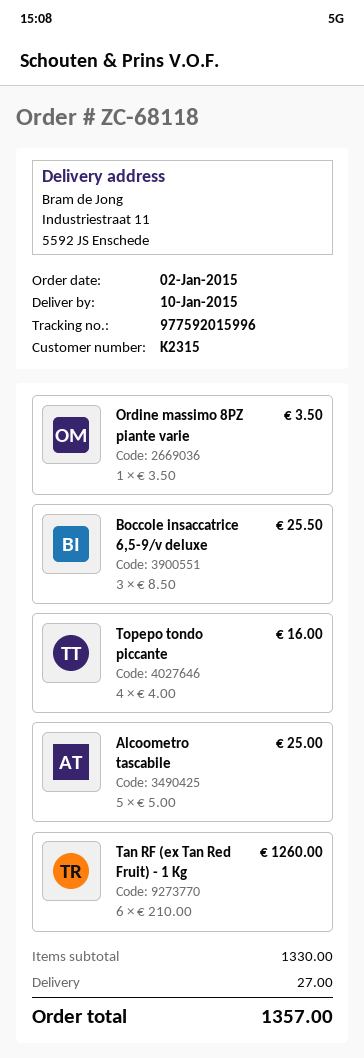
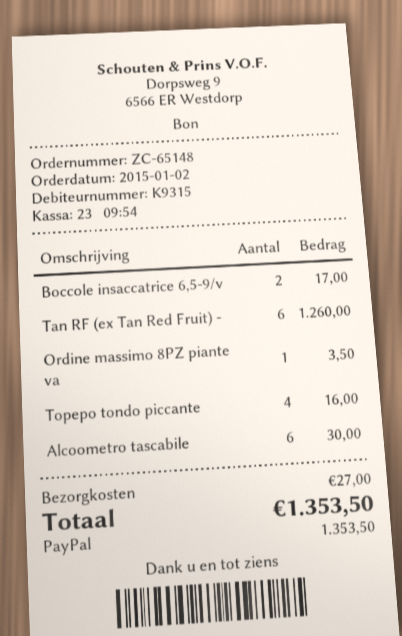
order number: ZC-68118 -> ZC-65148
customer number: K2315 -> K9315
Boccole insaccatrice 6,5-9/v deluxe: 3 for 25.50 -> 2 for 17.00
Alcoometro tascabile: 5 for 25.00 -> 6 for 30.00
total: 1357.00 -> 1353.50

